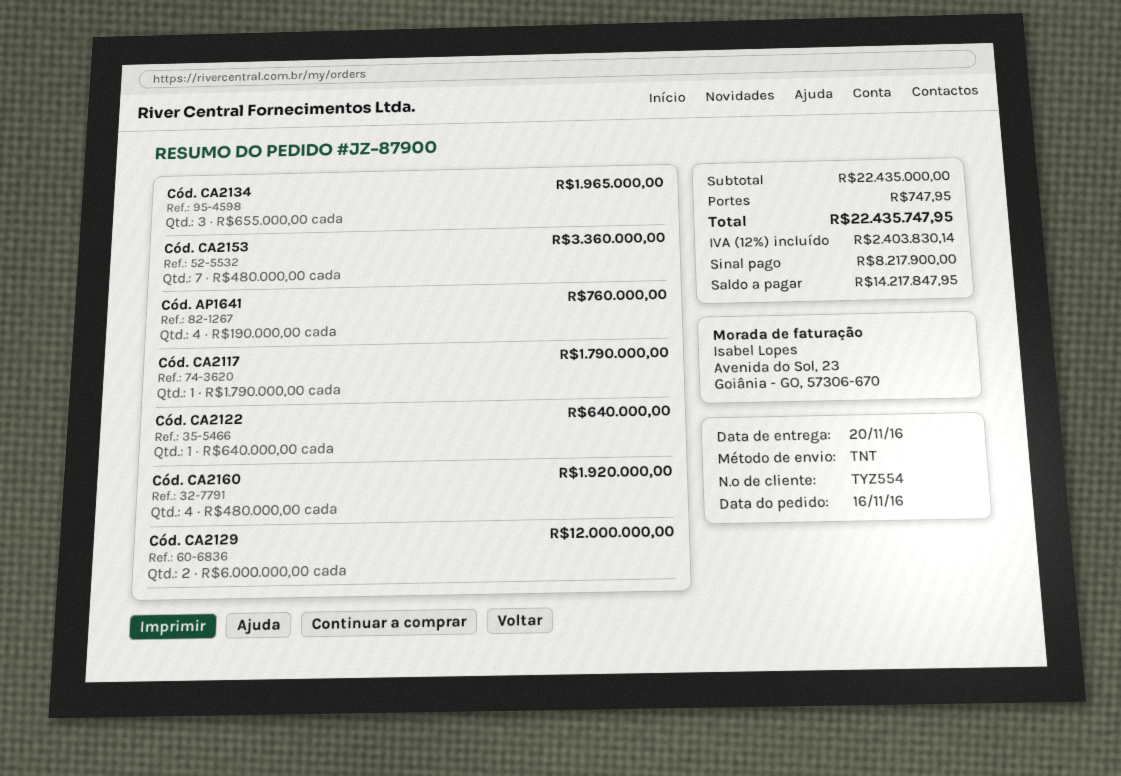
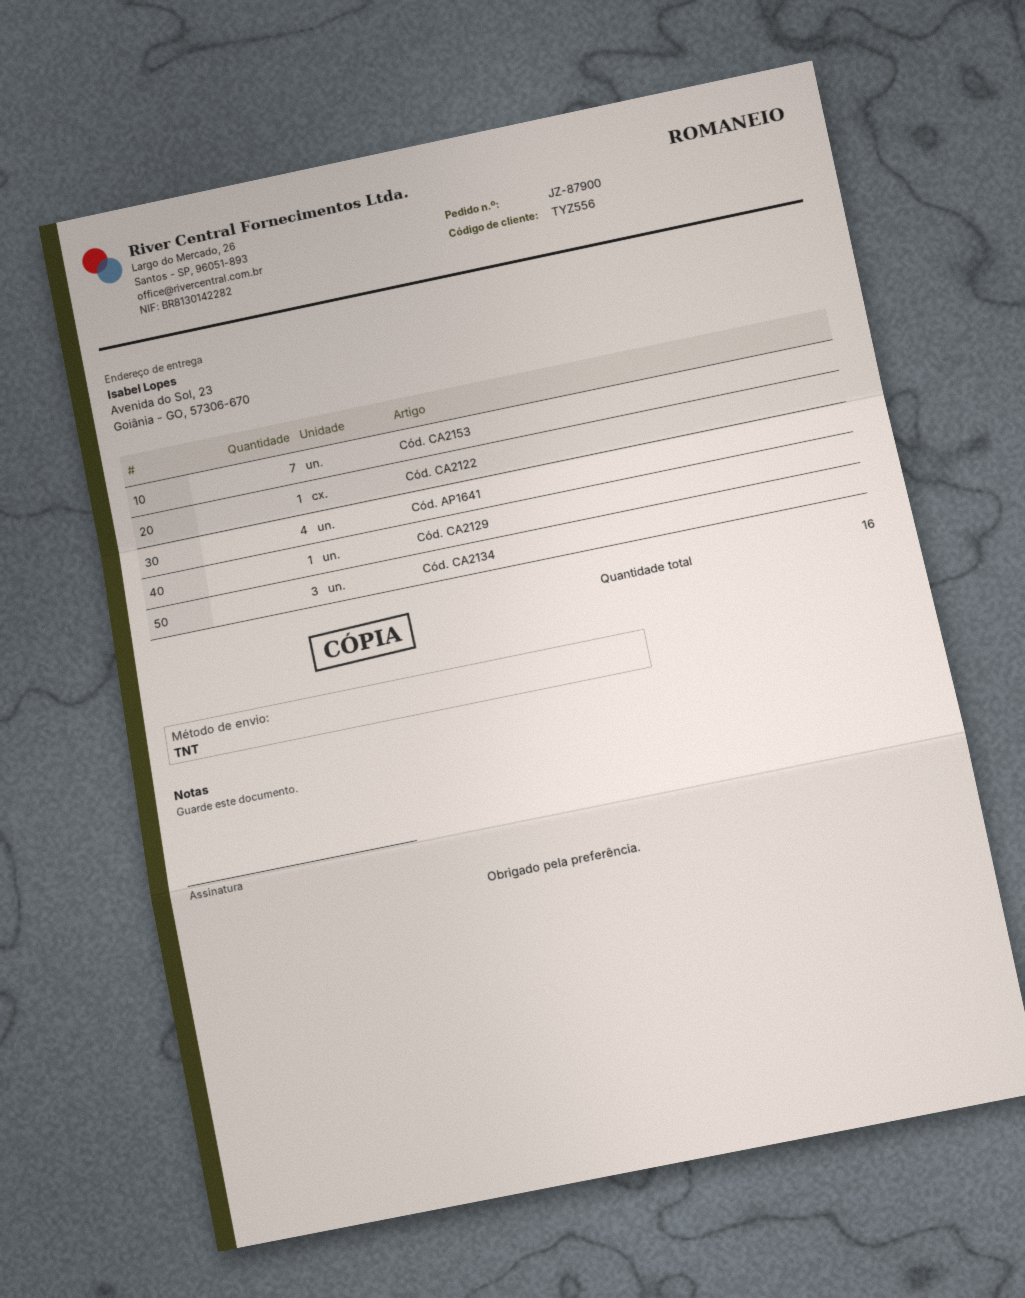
customer number: TYZ554 -> TYZ556
Cód. CA2117: 1 -> none
Cód. CA2160: 4 -> none
Cód. CA2129: 2 -> 1

